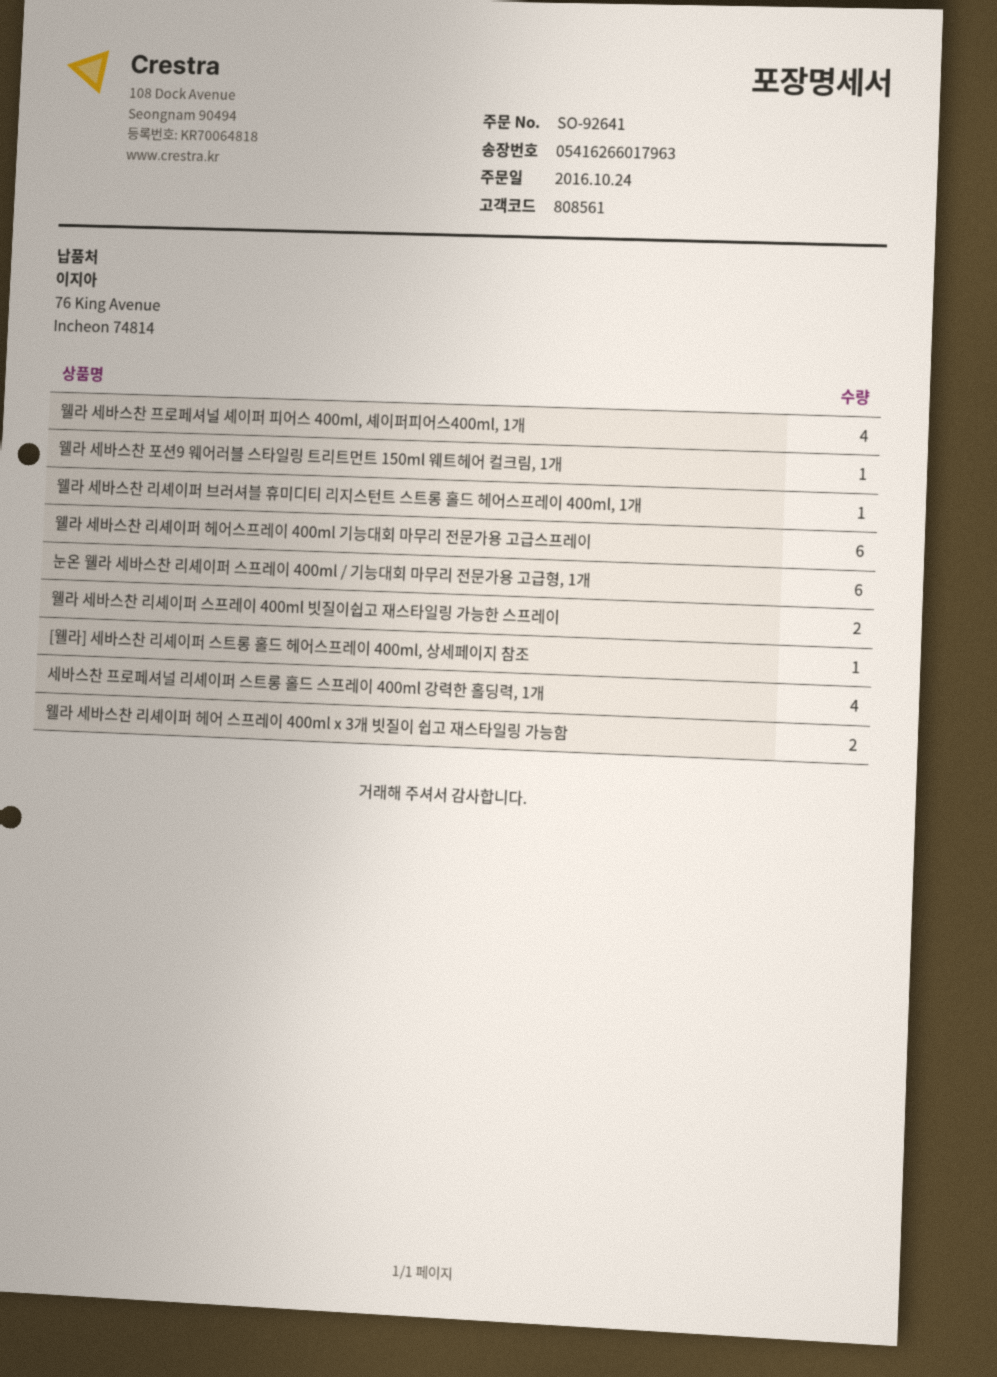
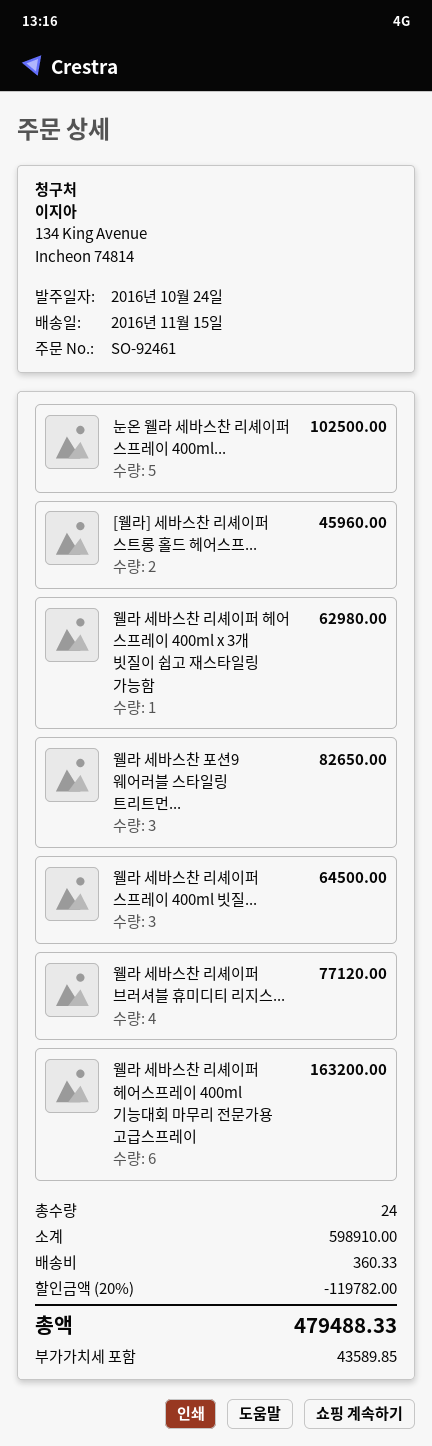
order number: SO-92641 -> SO-92461
웰라 세바스찬 프로페셔널 셰이퍼 피어스 400ml, 셰이퍼피어스400ml, 1개: 4 -> none
웰라 세바스찬 포션9 웨어러블 스타일링 트리트먼트 150ml 웨트헤어 컬크림, 1개: 1 -> 3
웰라 세바스찬 리셰이퍼 브러셔블 휴미디티 리지스턴트 스트롱 홀드 헤어스프레이 400ml, 1개: 1 -> 4
눈온 웰라 세바스찬 리셰이퍼 스프레이 400ml / 기능대회 마무리 전문가용 고급형, 1개: 6 -> 5
웰라 세바스찬 리셰이퍼 스프레이 400ml 빗질이쉽고 재스타일링 가능한 스프레이: 2 -> 3
[웰라] 세바스찬 리셰이퍼 스트롱 홀드 헤어스프레이 400ml, 상세페이지 참조: 1 -> 2
세바스찬 프로페셔널 리셰이퍼 스트롱 홀드 스프레이 400ml 강력한 홀딩력, 1개: 4 -> none
웰라 세바스찬 리셰이퍼 헤어 스프레이 400ml x 3개 빗질이 쉽고 재스타일링 가능함: 2 -> 1

